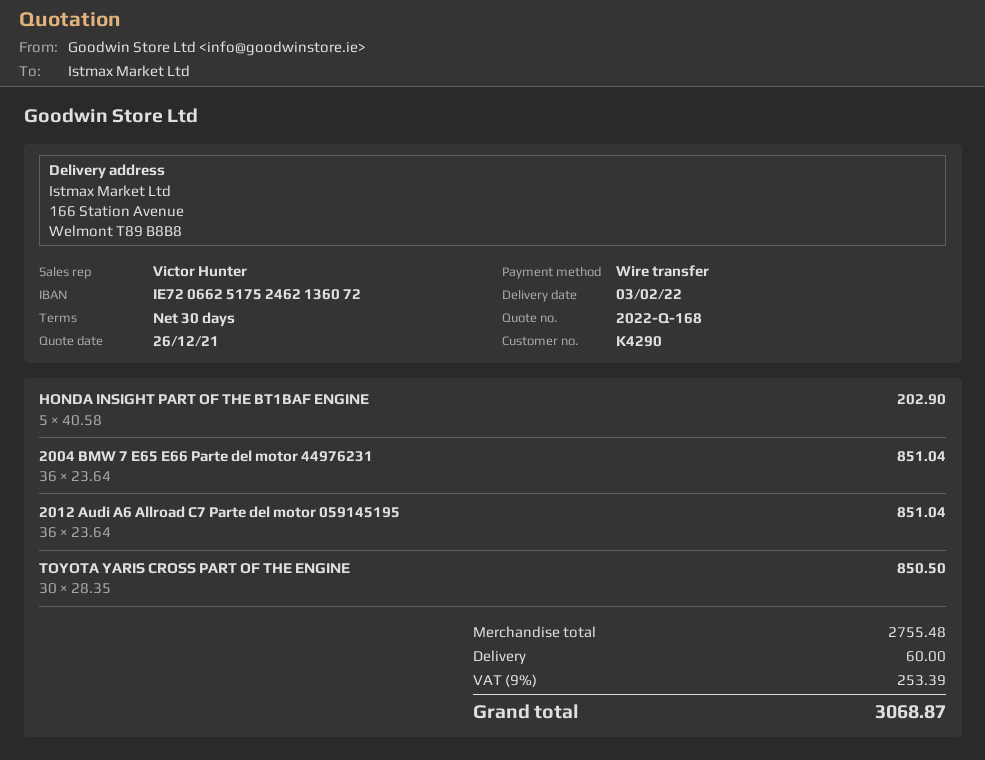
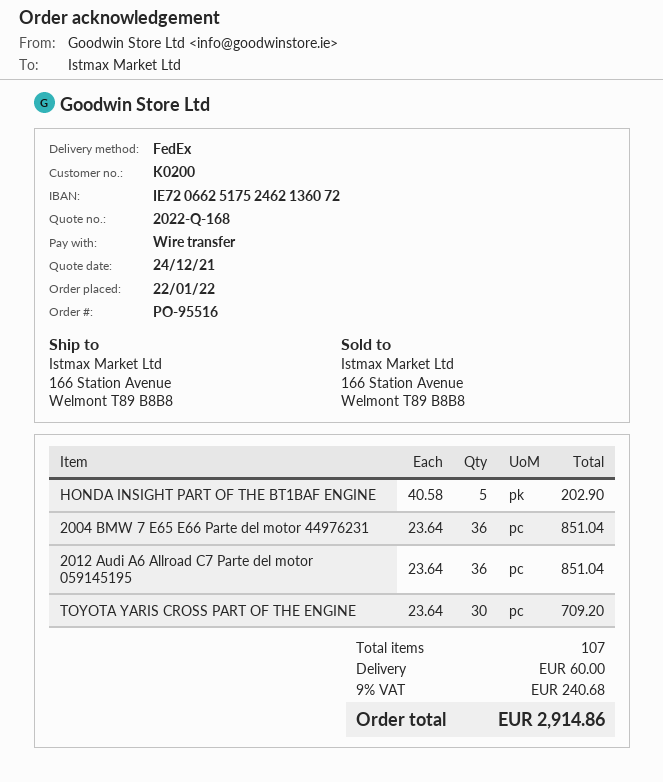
quote date: 2021-12-26 -> 2021-12-24
customer number: K4290 -> K0200
TOYOTA YARIS CROSS PART OF THE ENGINE: 30 x 28.35 = 850.50 -> 30 x 23.64 = 709.20
tax: 9% = 253.39 -> 9% = 240.68
total: 3068.87 -> 2914.86

